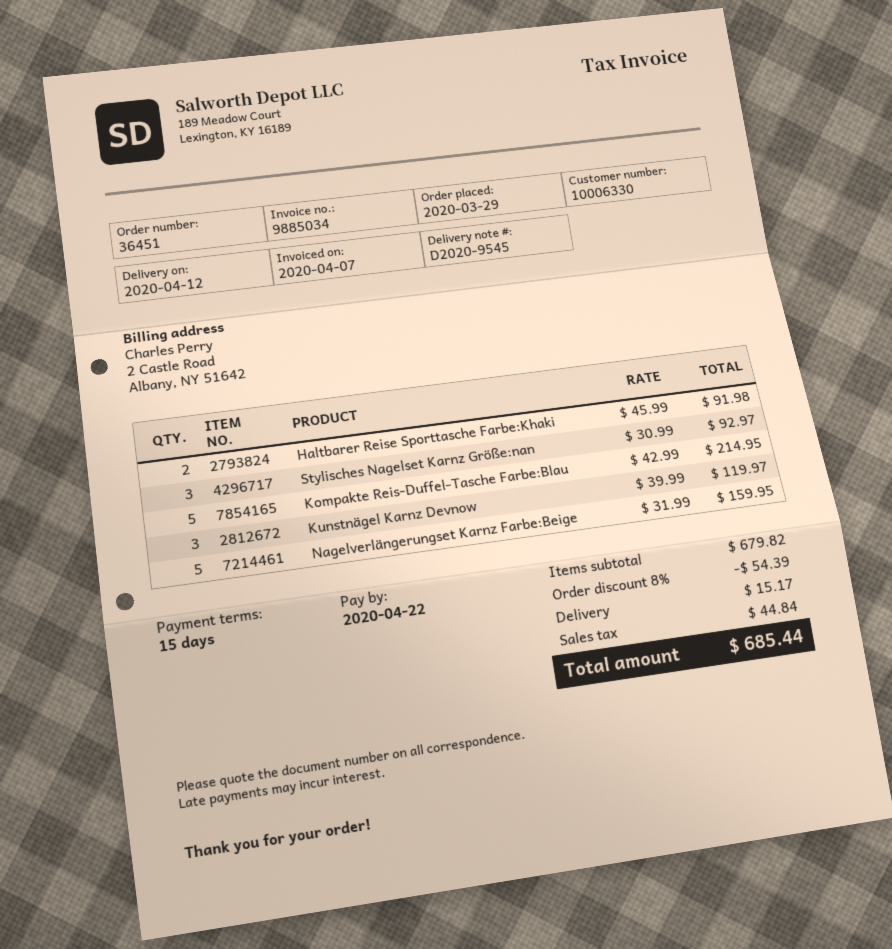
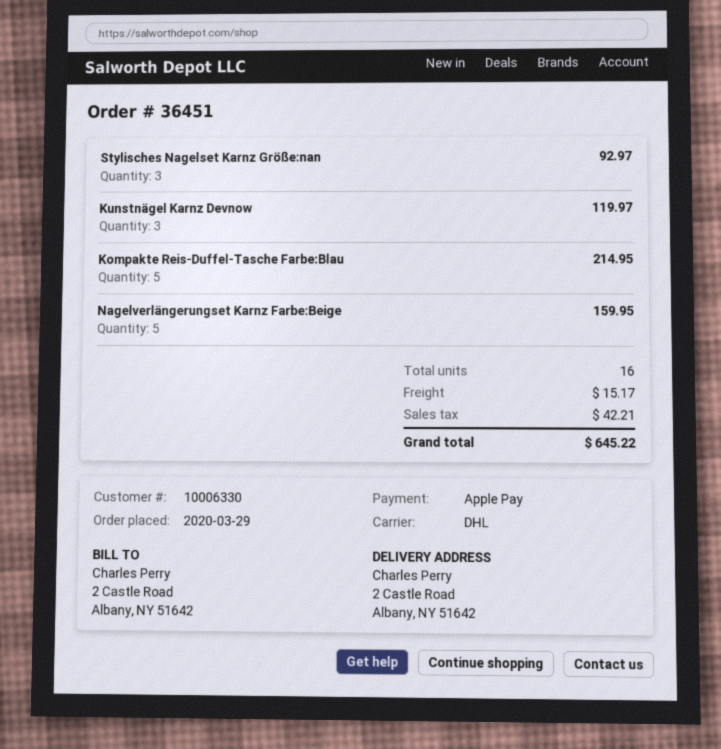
Haltbarer Reise Sporttasche Farbe:Khaki: 2 for 91.98 -> none
discount: 8% = 54.39 -> none
tax: 44.84 -> 42.21
total: 685.44 -> 645.22

